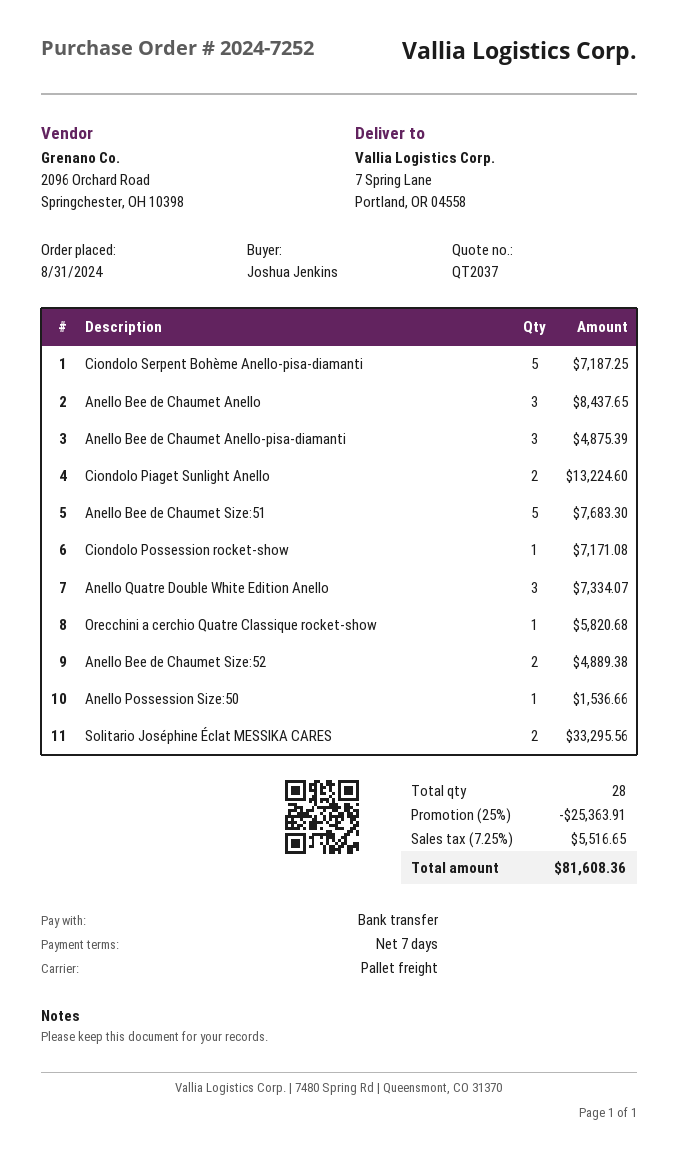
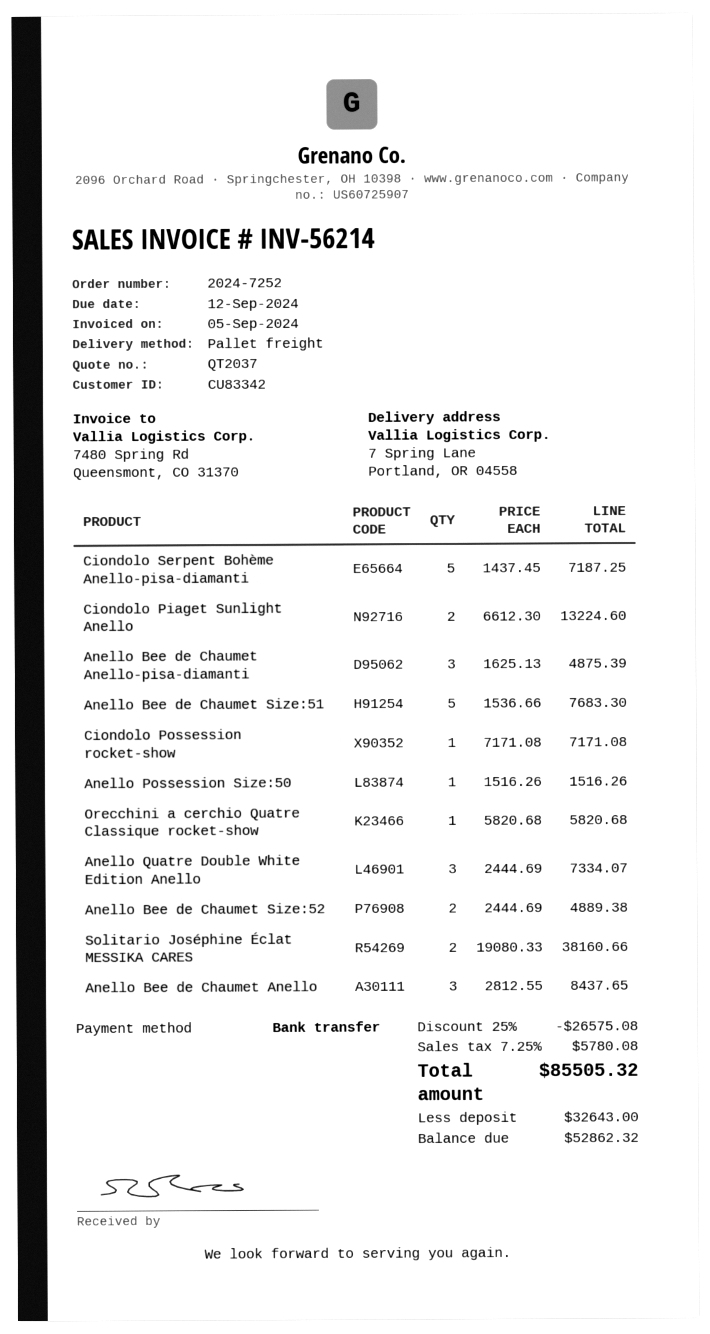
Anello Possession Size:50: 1 for 1536.66 -> 1 for 1516.26
Solitario Joséphine Éclat MESSIKA CARES: 2 for 33295.56 -> 2 for 38160.66
discount: 25% = 25363.91 -> 25% = 26575.08
tax: 7.25% = 5516.65 -> 7.25% = 5780.08
total: 81608.36 -> 85505.32

